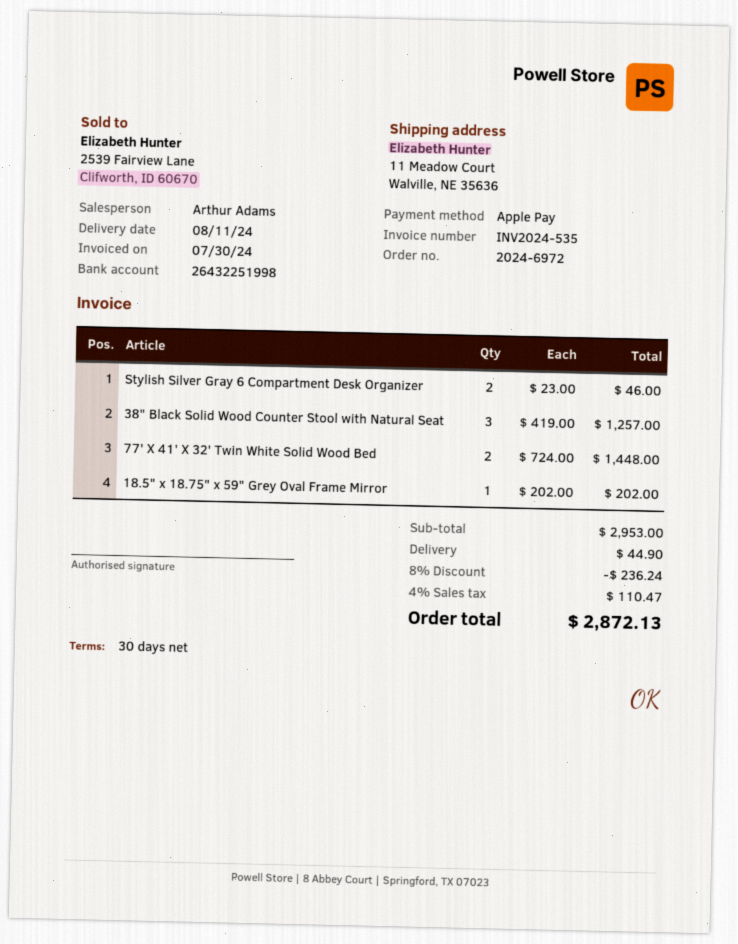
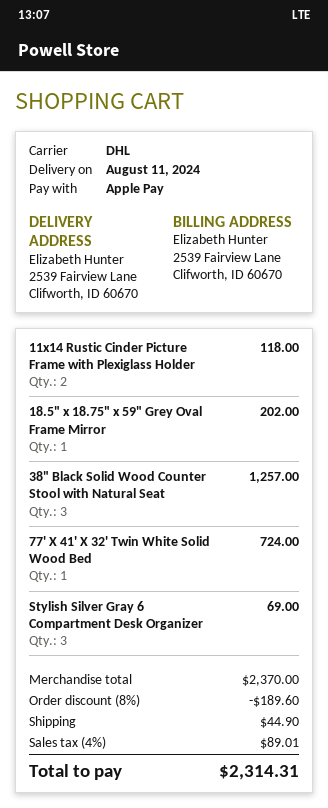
ship to: 11 Meadow Court, Walville, NE 35636 -> 2539 Fairview Lane, Clifworth, ID 60670
Stylish Silver Gray 6 Compartment Desk Organizer: 2 for 46.00 -> 3 for 69.00
77' X 41' X 32' Twin White Solid Wood Bed: 2 for 1448.00 -> 1 for 724.00
11x14 Rustic Cinder Picture Frame with Plexiglass Holder: none -> 2 for 118.00
subtotal: 2953.00 -> 2370.00
discount: 8% = 236.24 -> 8% = 189.60
tax: 4% = 110.47 -> 4% = 89.01
total: 2872.13 -> 2314.31

